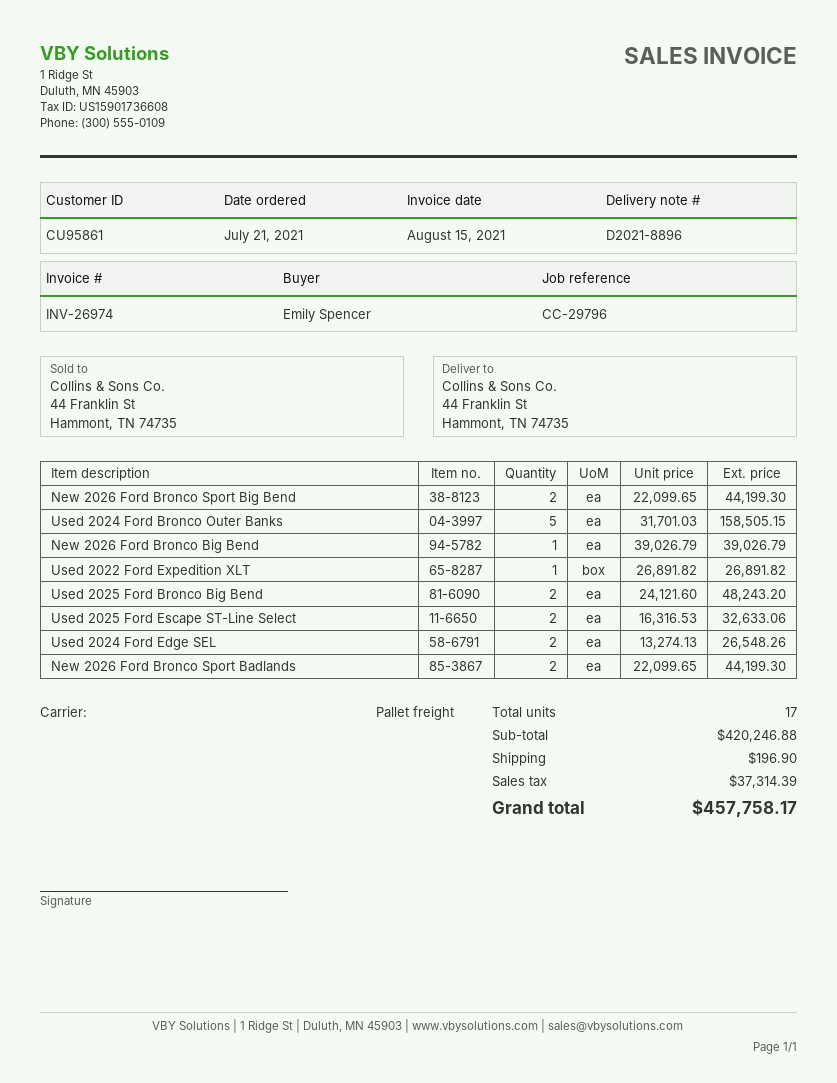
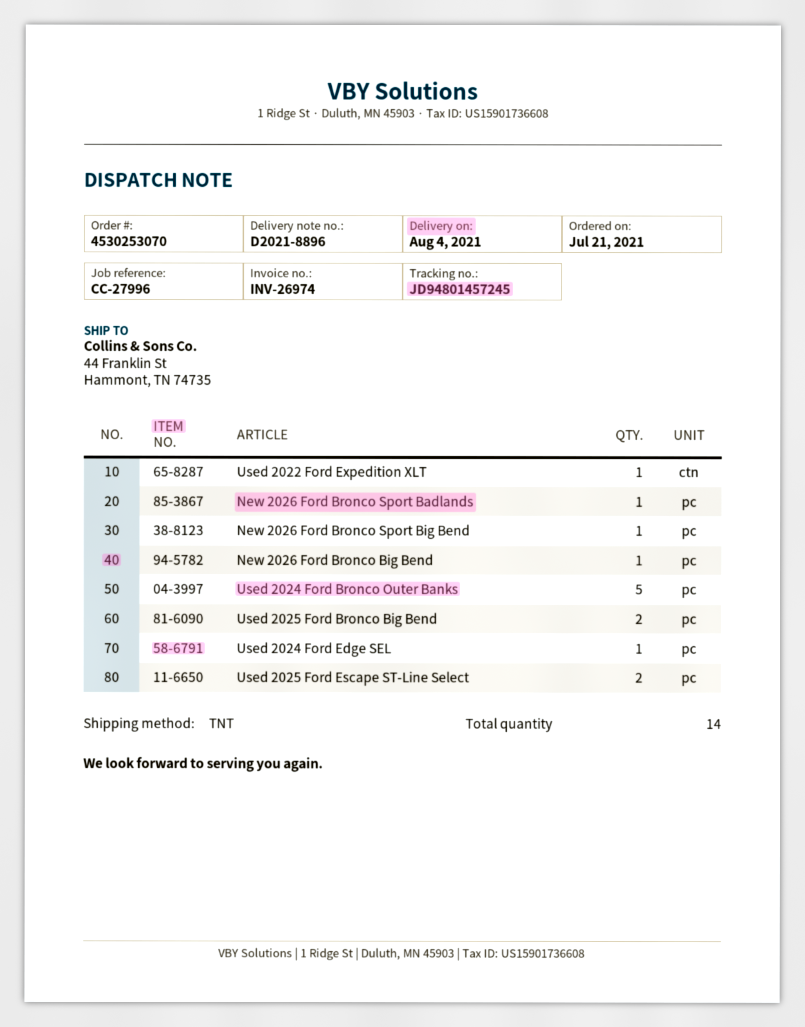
reference: CC-29796 -> CC-27996
shipping method: pallet freight -> TNT
New 2026 Ford Bronco Sport Big Bend: 2 -> 1
Used 2024 Ford Edge SEL: 2 -> 1
New 2026 Ford Bronco Sport Badlands: 2 -> 1
total quantity: 17 -> 14

